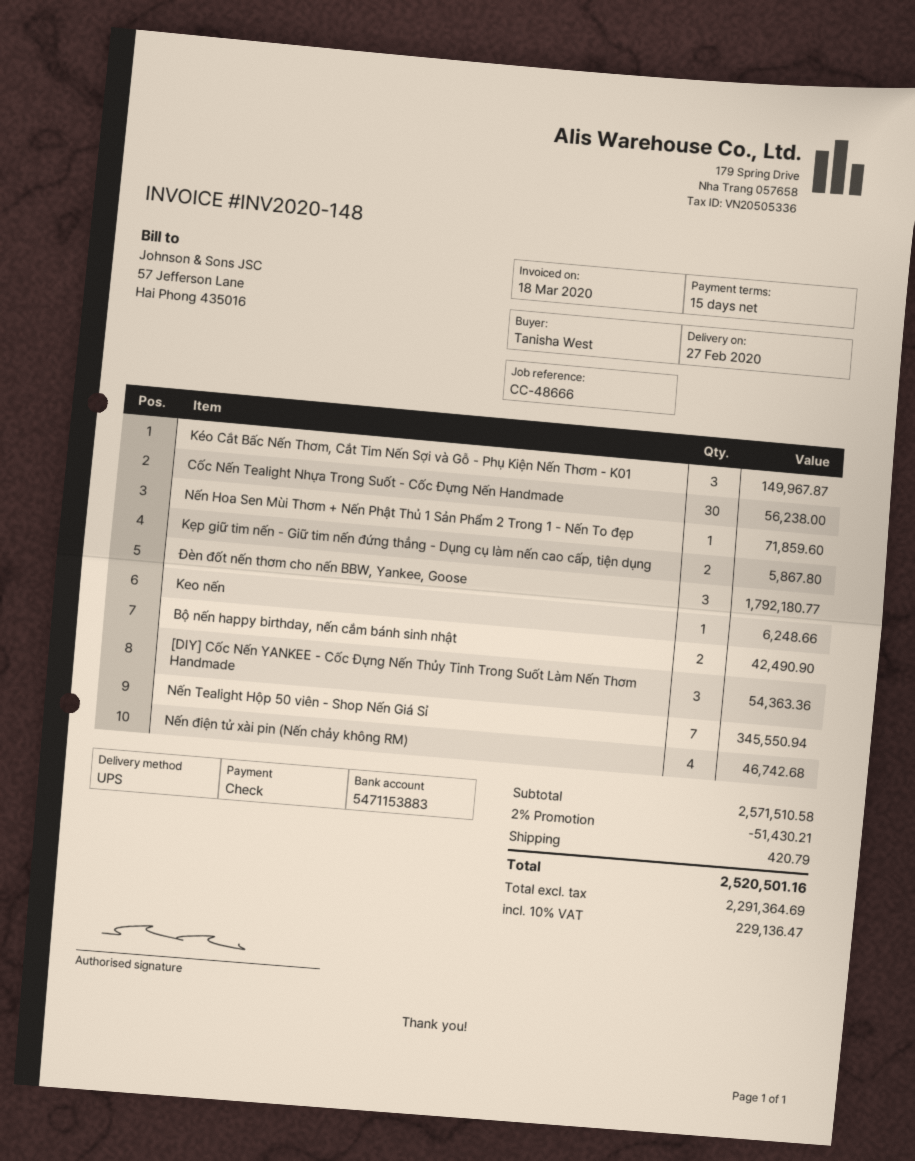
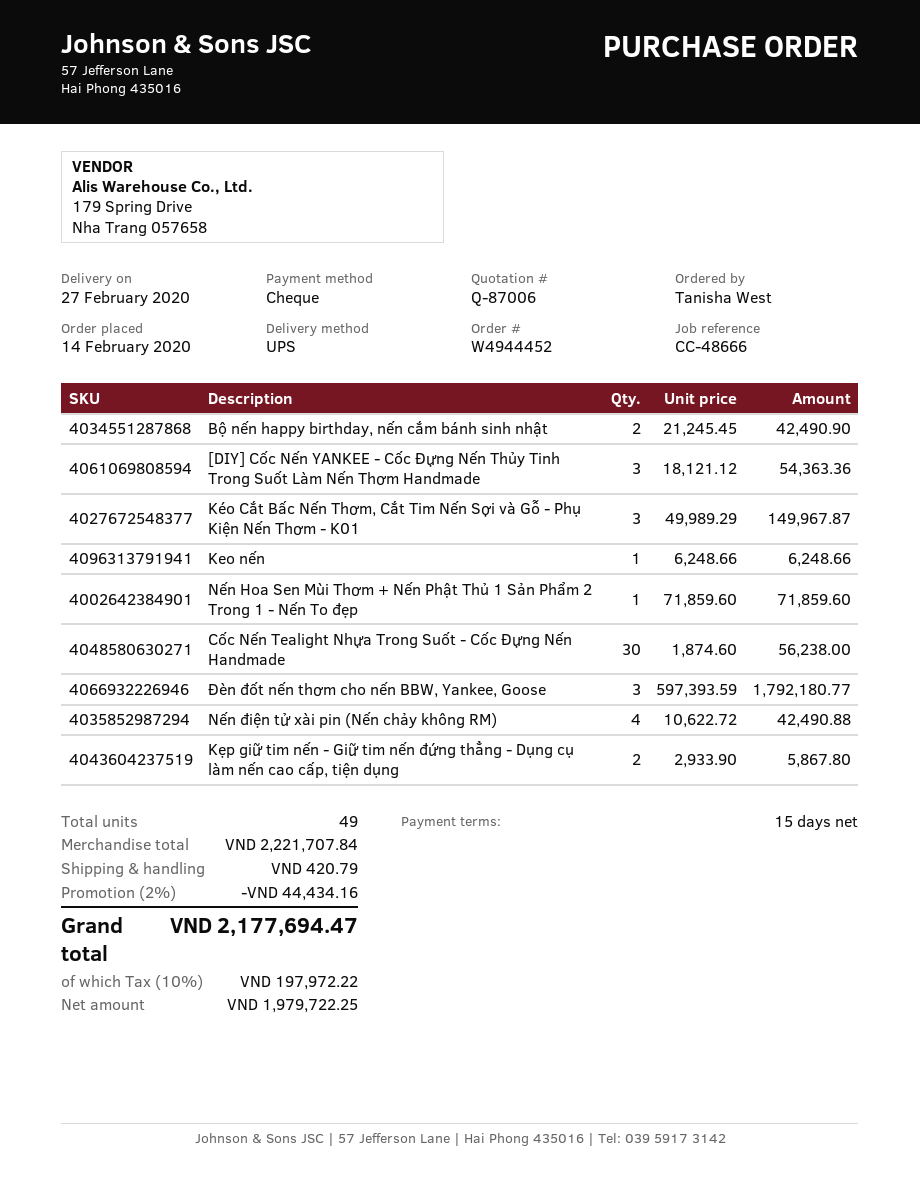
Nến Tealight Hộp 50 viên - Shop Nến Giá Sỉ: 7 for 345550.94 -> none
Nến điện tử xài pin (Nến chảy không RM): 4 for 46742.68 -> 4 for 42490.88
subtotal: 2571510.58 -> 2221707.84
discount: 2% = 51430.21 -> 2% = 44434.16
net: 2291364.69 -> 1979722.25
tax: 10% = 229136.47 -> 10% = 197972.22
total: 2520501.16 -> 2177694.47

